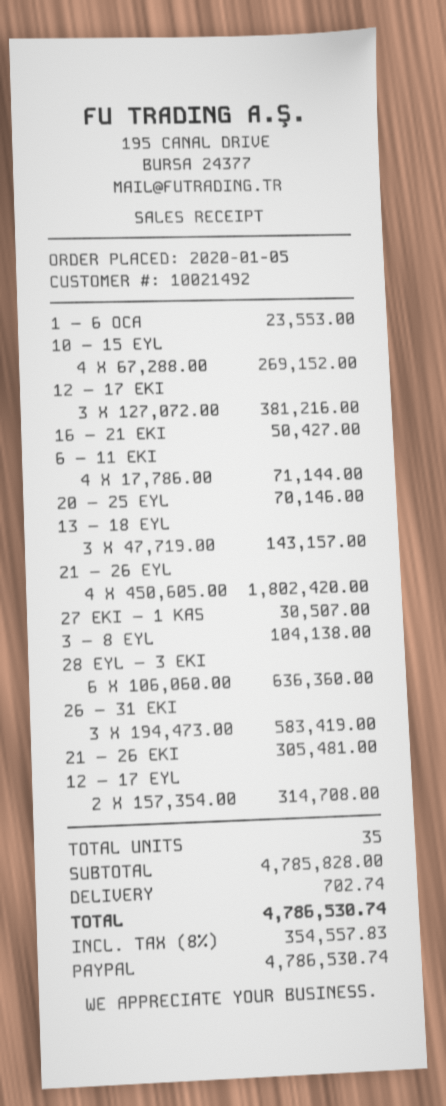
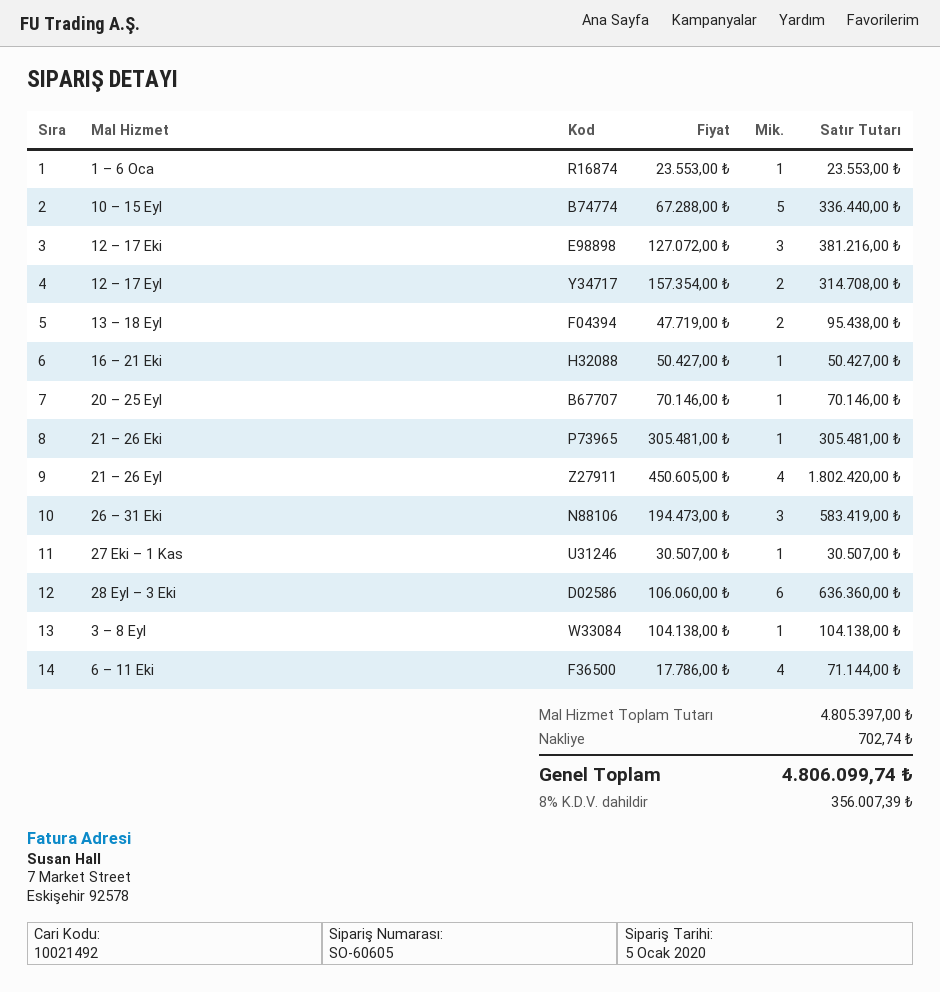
10 – 15 EYL: 4 x 67288.00 = 269152.00 -> 5 x 67288.00 = 336440.00
13 – 18 EYL: 3 x 47719.00 = 143157.00 -> 2 x 47719.00 = 95438.00
subtotal: 4785828.00 -> 4805397.00
tax: 8% = 354557.83 -> 8% = 356007.39
total: 4786530.74 -> 4806099.74

